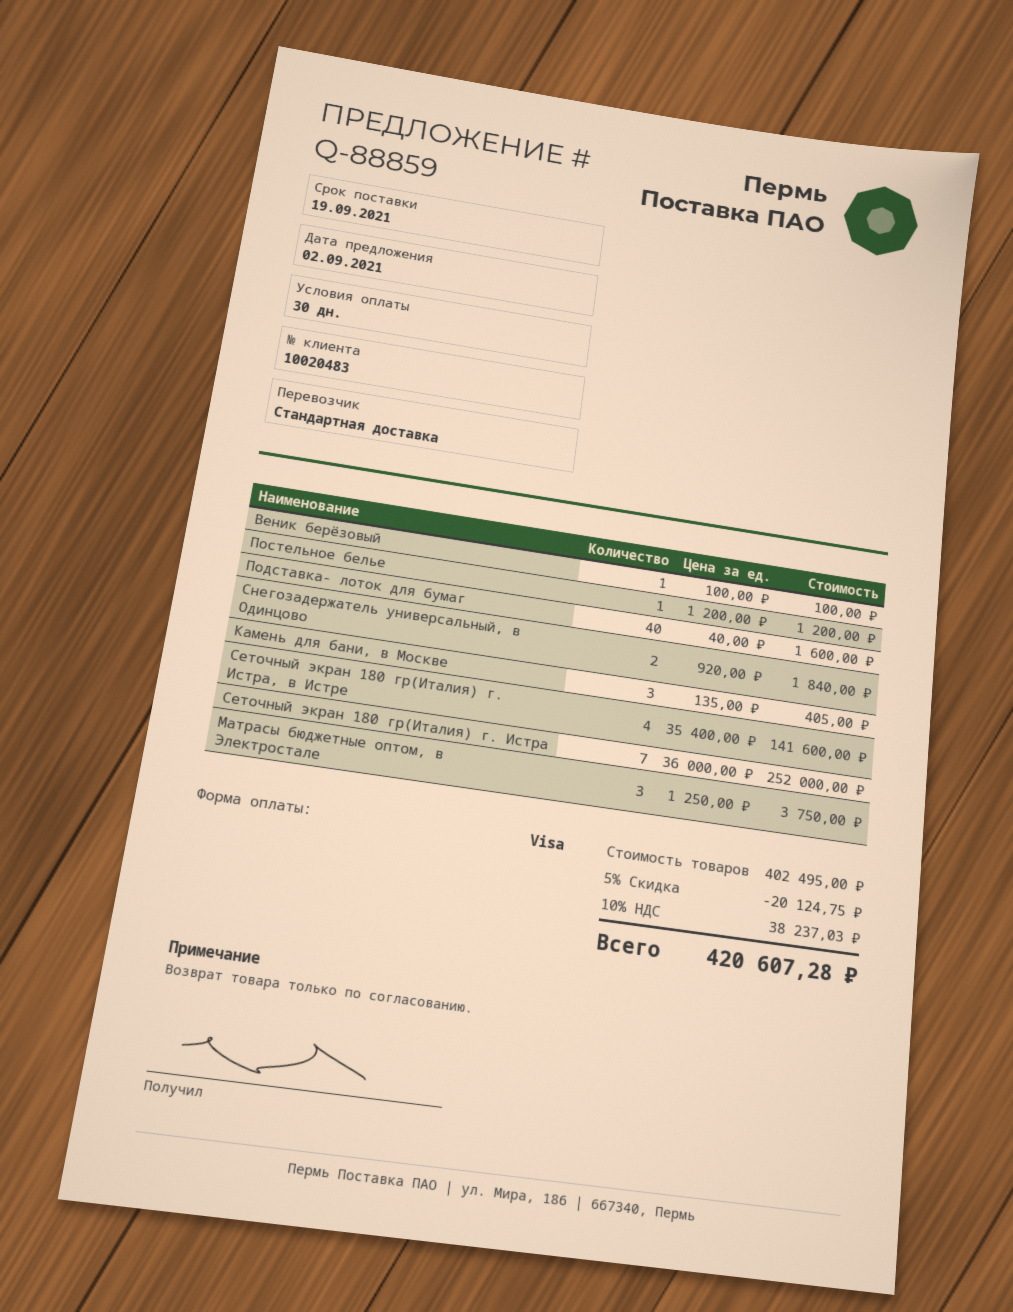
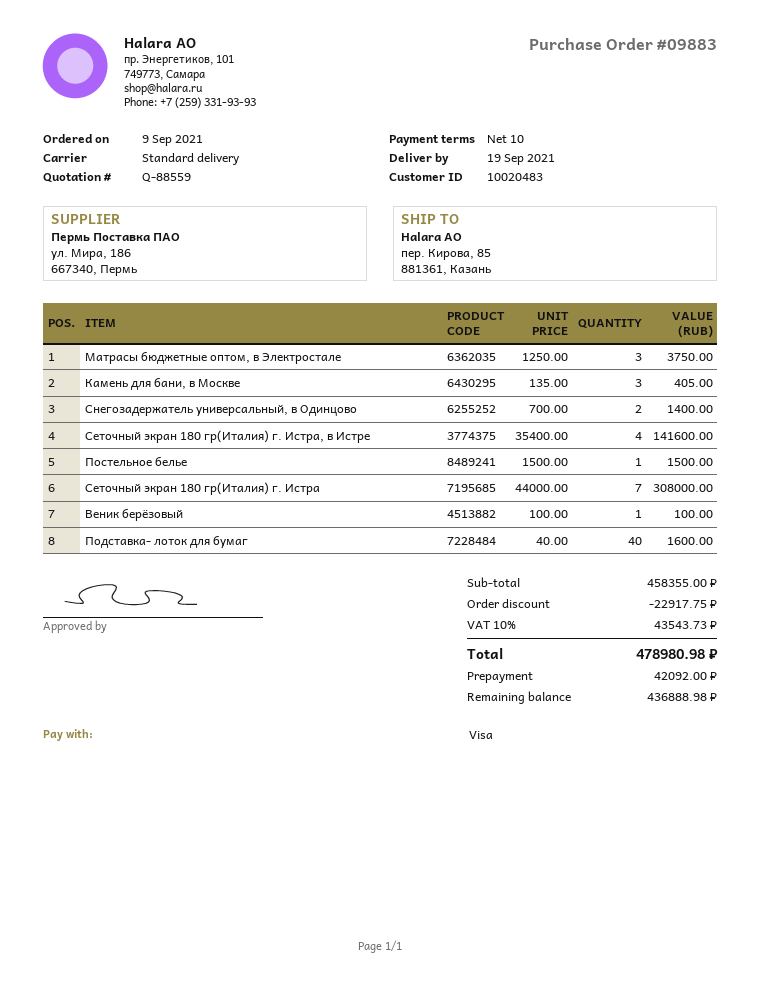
quote number: Q-88859 -> Q-88559
payment terms: 30 days -> 10 days
Постельное белье: 1 x 1200.00 = 1200.00 -> 1 x 1500.00 = 1500.00
Снегозадержатель универсальный, в Одинцово: 2 x 920.00 = 1840.00 -> 2 x 700.00 = 1400.00
Сеточный экран 180 гр(Италия) г. Истра: 7 x 36000.00 = 252000.00 -> 7 x 44000.00 = 308000.00
subtotal: 402495.00 -> 458355.00
discount: 20124.75 -> 22917.75
tax: 10% = 38237.03 -> 10% = 43543.73
total: 420607.28 -> 478980.98

